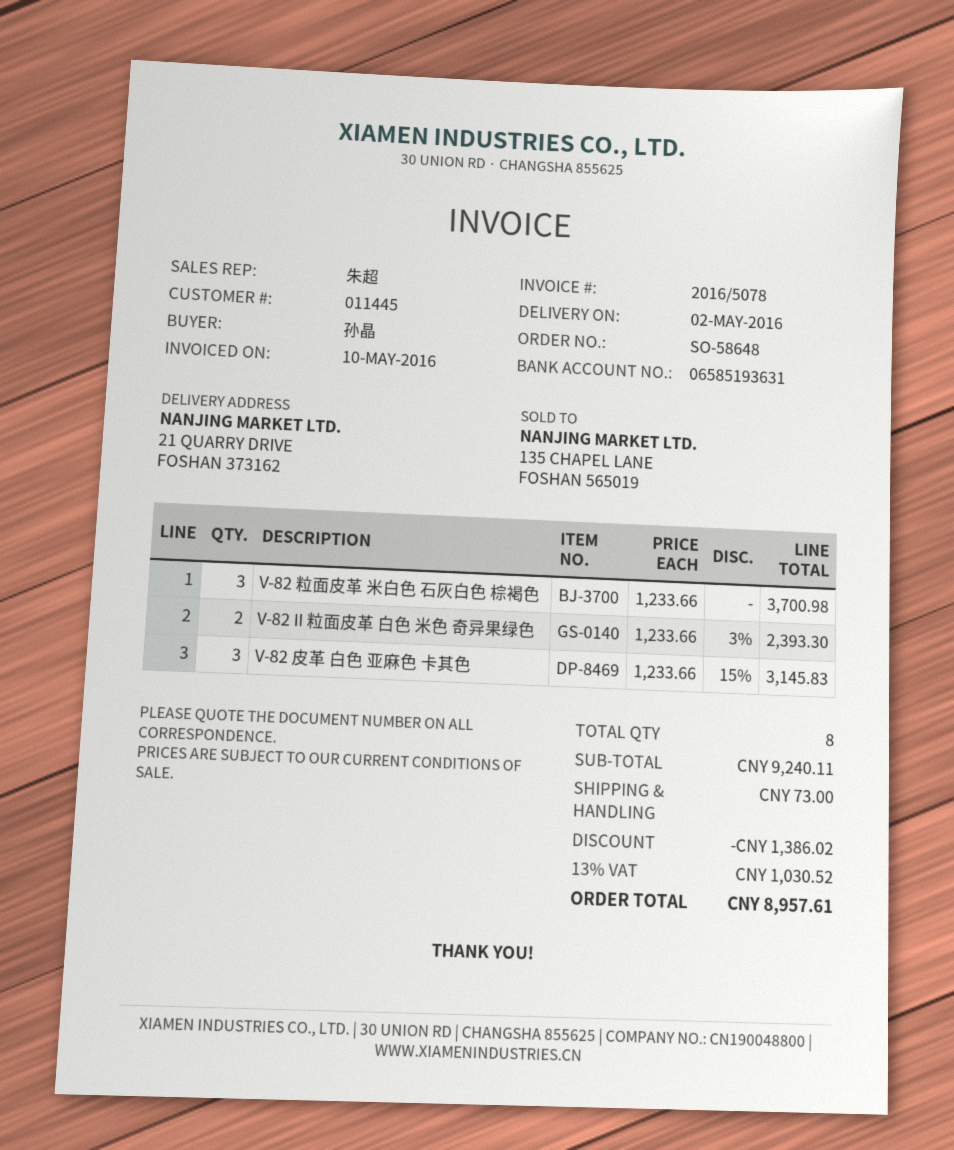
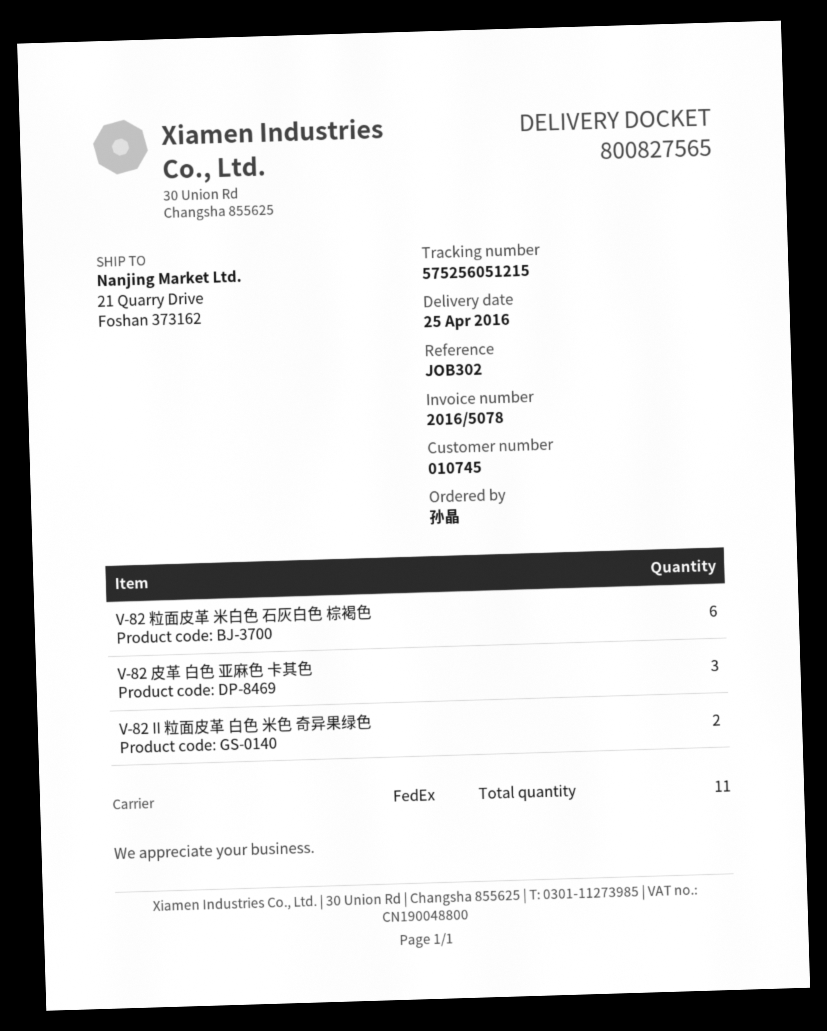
delivery date: 2016-05-02 -> 2016-04-25
customer number: 011445 -> 010745
V-82 粒面皮革 米白色 石灰白色 棕褐色: 3 -> 6
total quantity: 8 -> 11

